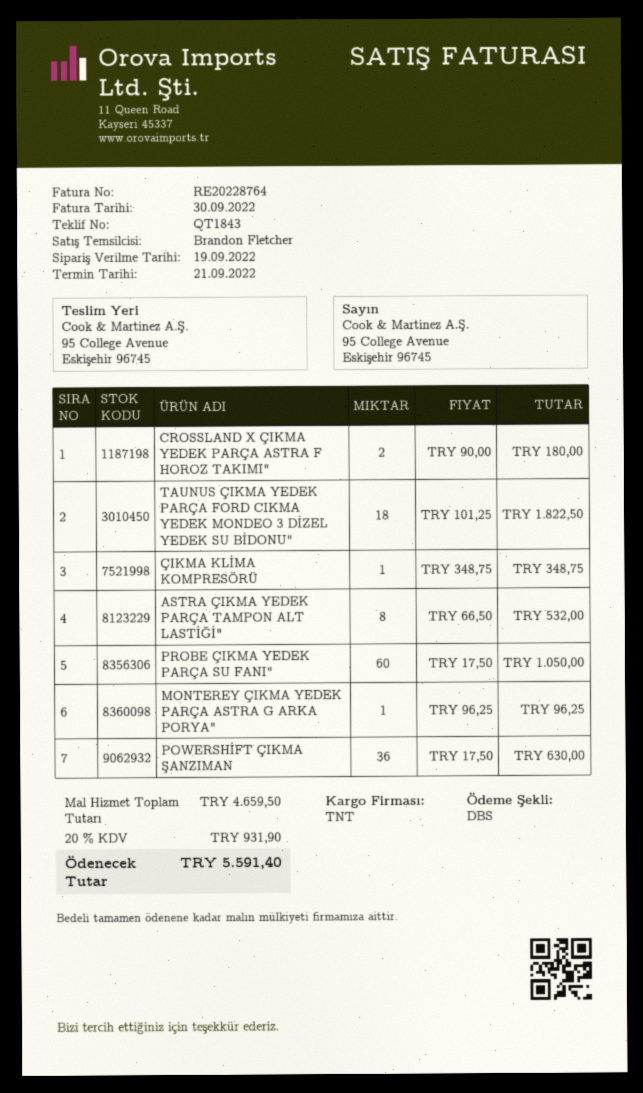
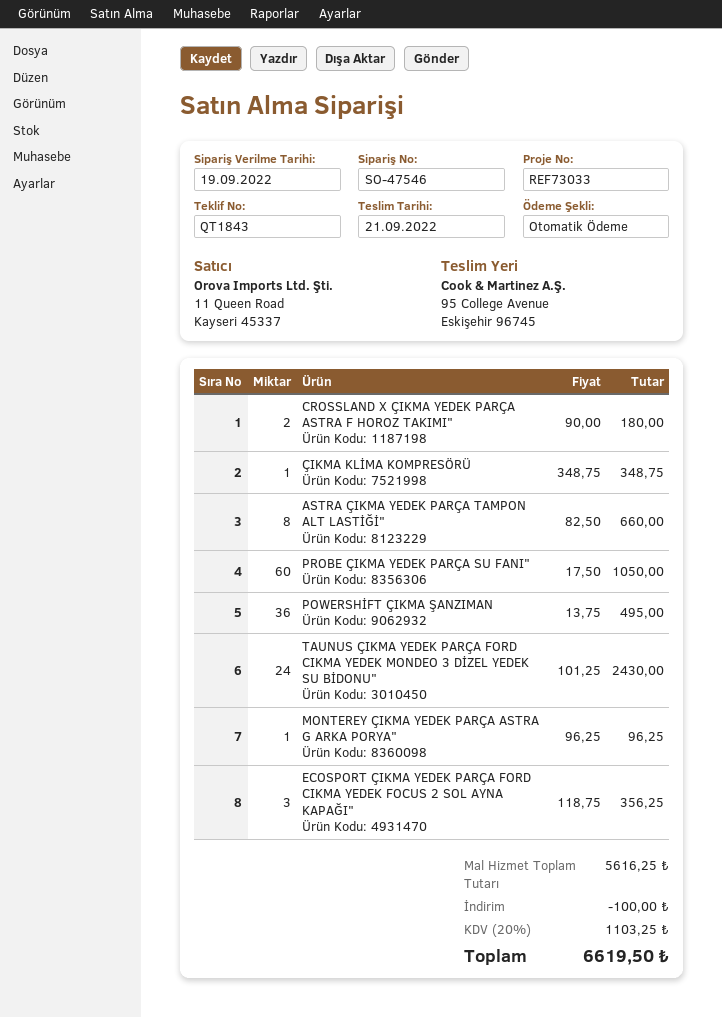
TAUNUS ÇIKMA YEDEK PARÇA FORD CIKMA YEDEK MONDEO 3 DİZEL YEDEK SU BİDONU": 18 x 101.25 = 1822.50 -> 24 x 101.25 = 2430.00
ASTRA ÇIKMA YEDEK PARÇA TAMPON ALT LASTİĞİ": 8 x 66.50 = 532.00 -> 8 x 82.50 = 660.00
POWERSHİFT ÇIKMA ŞANZIMAN: 36 x 17.50 = 630.00 -> 36 x 13.75 = 495.00
ECOSPORT ÇIKMA YEDEK PARÇA FORD CIKMA YEDEK FOCUS 2 SOL AYNA KAPAĞI": none -> 3 x 118.75 = 356.25
subtotal: 4659.50 -> 5616.25
discount: none -> 100.00
tax: 20% = 931.90 -> 20% = 1103.25
total: 5591.40 -> 6619.50

